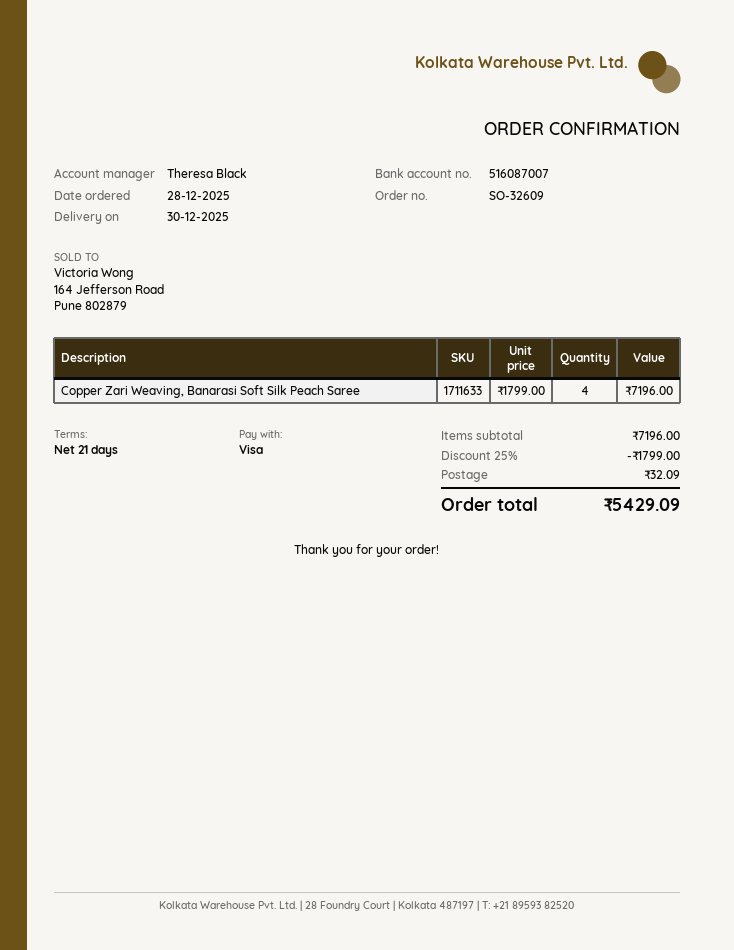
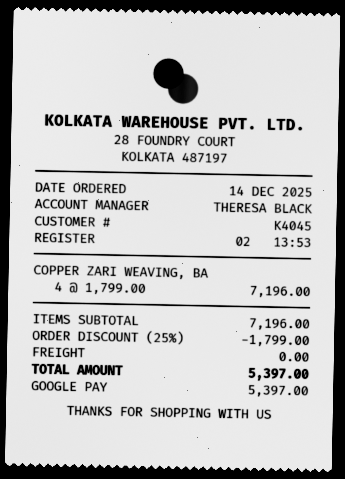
order date: 2025-12-28 -> 2025-12-14
payment method: Visa -> Google Pay
shipping: 32.09 -> 0.00
total: 5429.09 -> 5397.00

